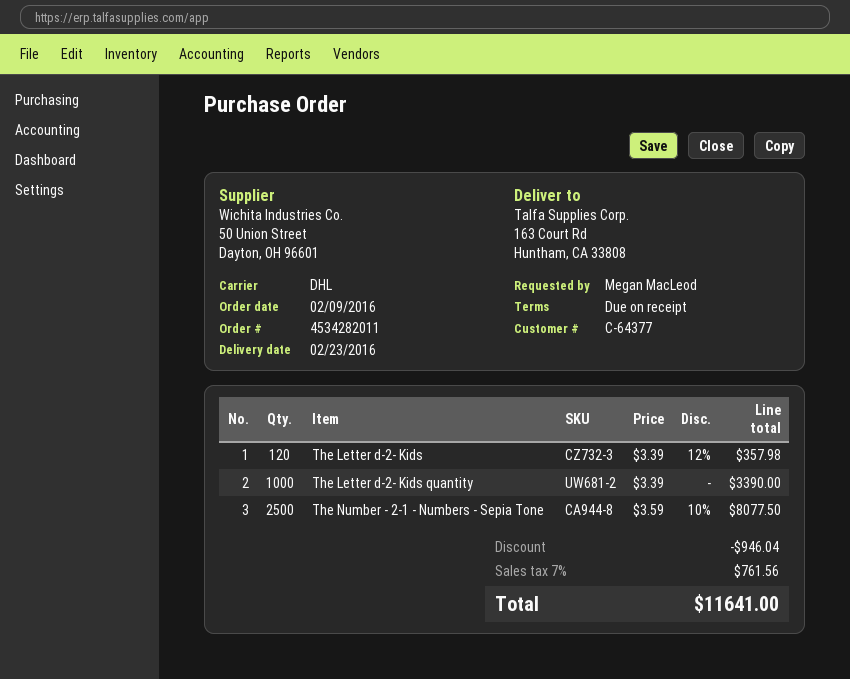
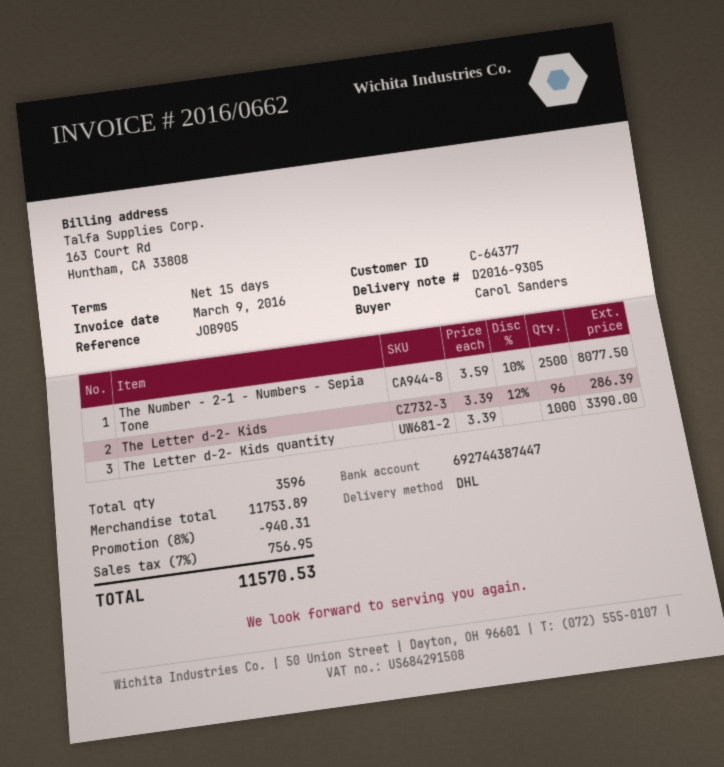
payment terms: on receipt -> 15 days
ordered by: Megan MacLeod -> Carol Sanders
The Letter d-2- Kids: 120 x 3.39 - 12% = 357.98 -> 96 x 3.39 - 12% = 286.39
discount: 946.04 -> 940.31
tax: 7% = 761.56 -> 7% = 756.95
total: 11641.00 -> 11570.53

